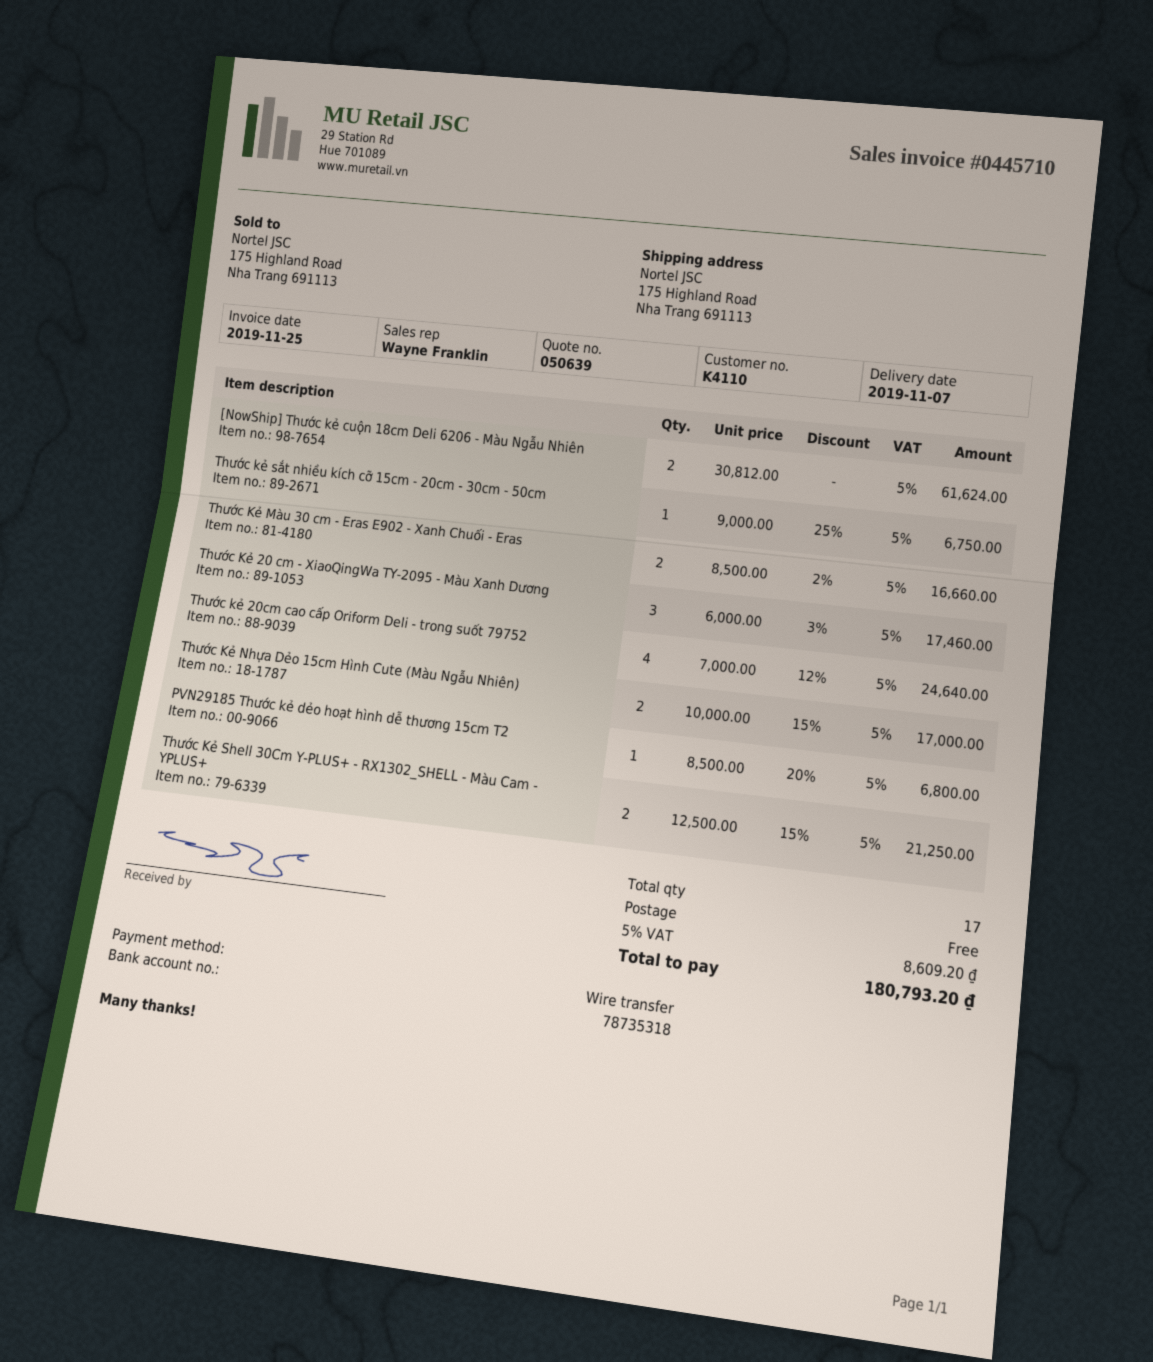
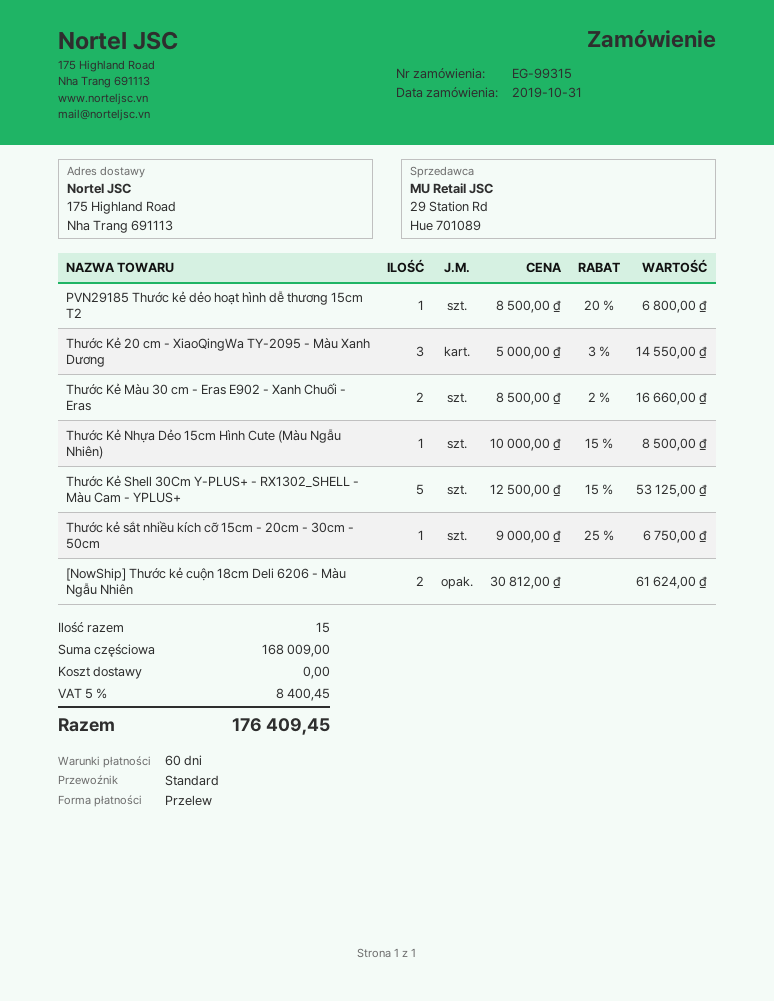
Thước Kẻ 20 cm - XiaoQingWa TY-2095 - Màu Xanh Dương: 3 x 6000.00 - 3% = 17460.00 -> 3 x 5000.00 - 3% = 14550.00
Thước kẻ 20cm cao cấp Oriform Deli - trong suốt 79752: 4 x 7000.00 - 12% = 24640.00 -> none
Thước Kẻ Nhựa Dẻo 15cm Hình Cute (Màu Ngẫu Nhiên): 2 x 10000.00 - 15% = 17000.00 -> 1 x 10000.00 - 15% = 8500.00
Thước Kẻ Shell 30Cm Y-PLUS+ - RX1302_SHELL - Màu Cam - YPLUS+: 2 x 12500.00 - 15% = 21250.00 -> 5 x 12500.00 - 15% = 53125.00
total quantity: 17 -> 15
tax: 5% = 8609.20 -> 5% = 8400.45
total: 180793.20 -> 176409.45

